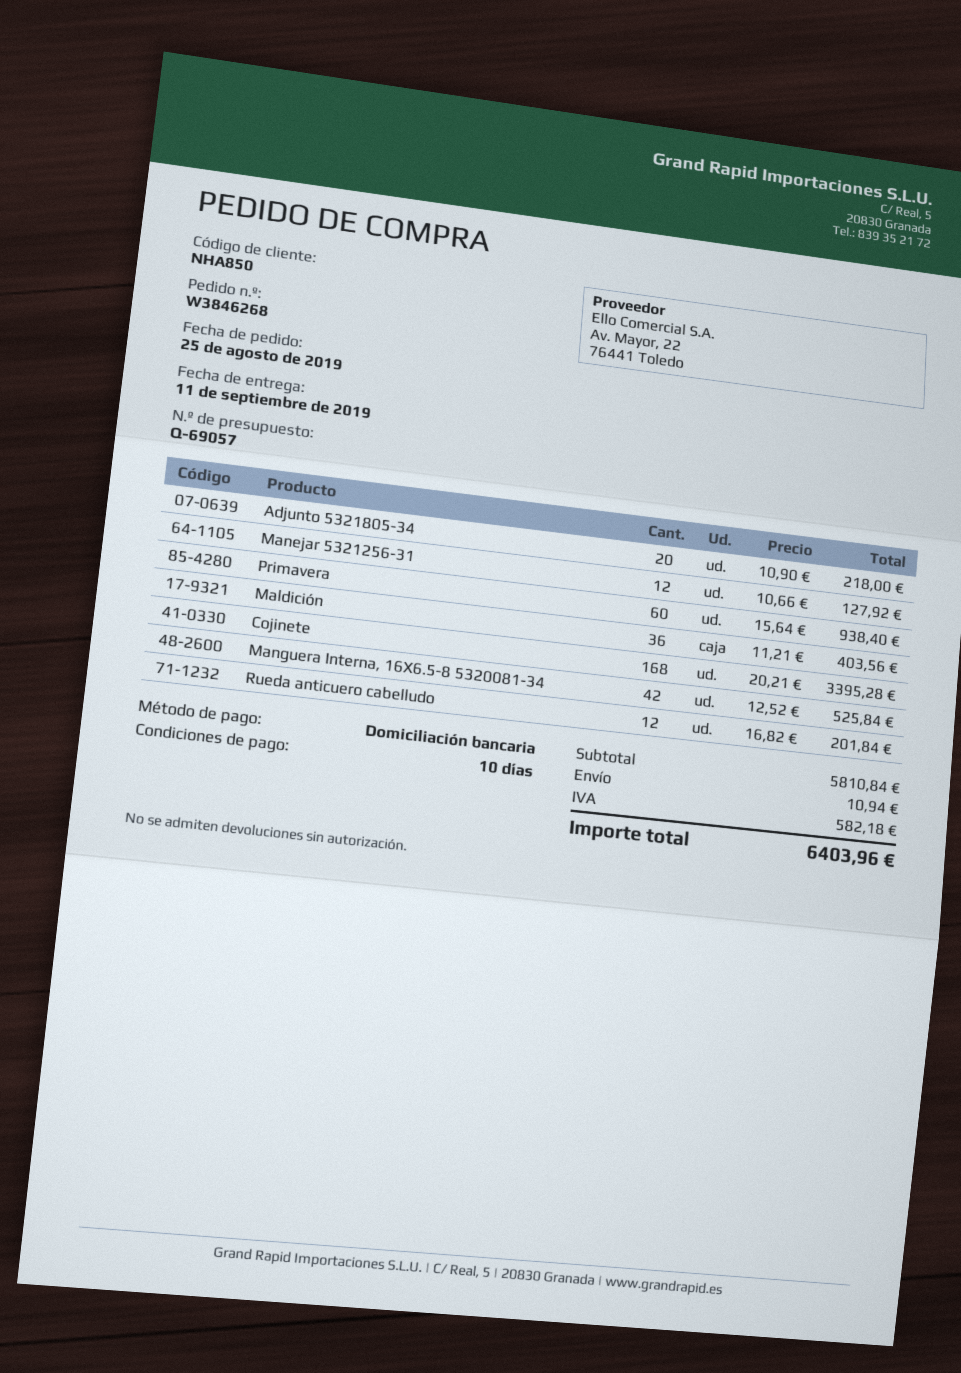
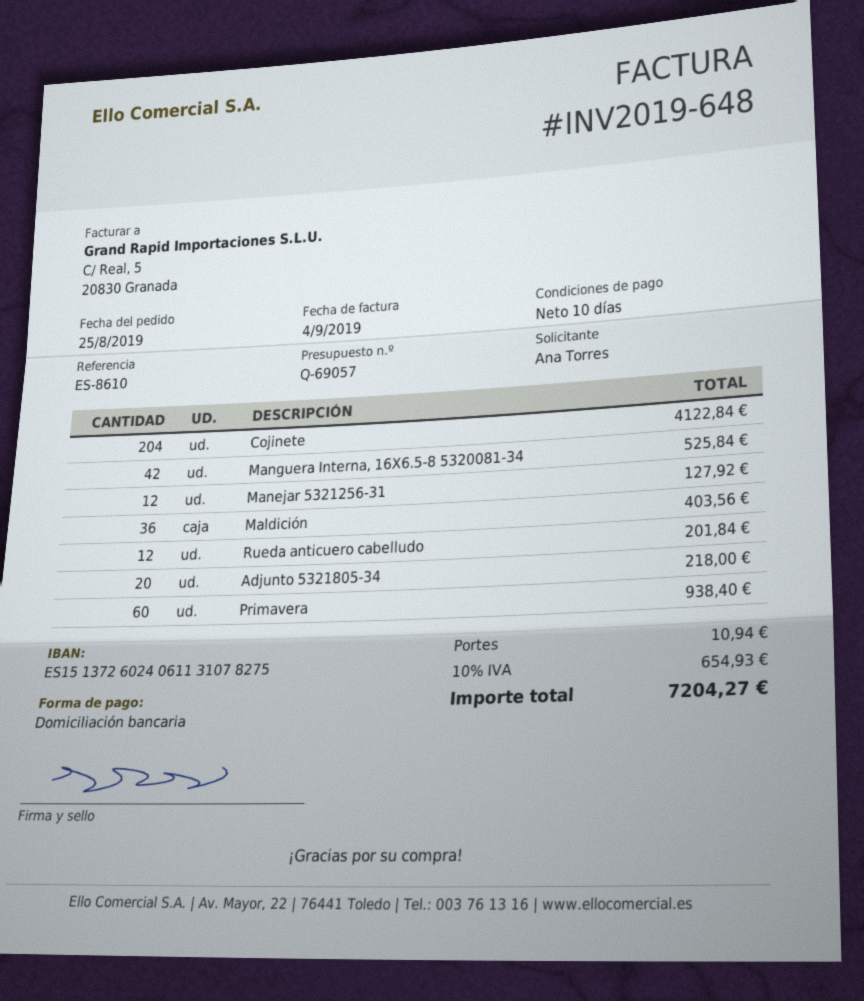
Cojinete: 168 for 3395.28 -> 204 for 4122.84
tax: 582.18 -> 654.93
total: 6403.96 -> 7204.27

